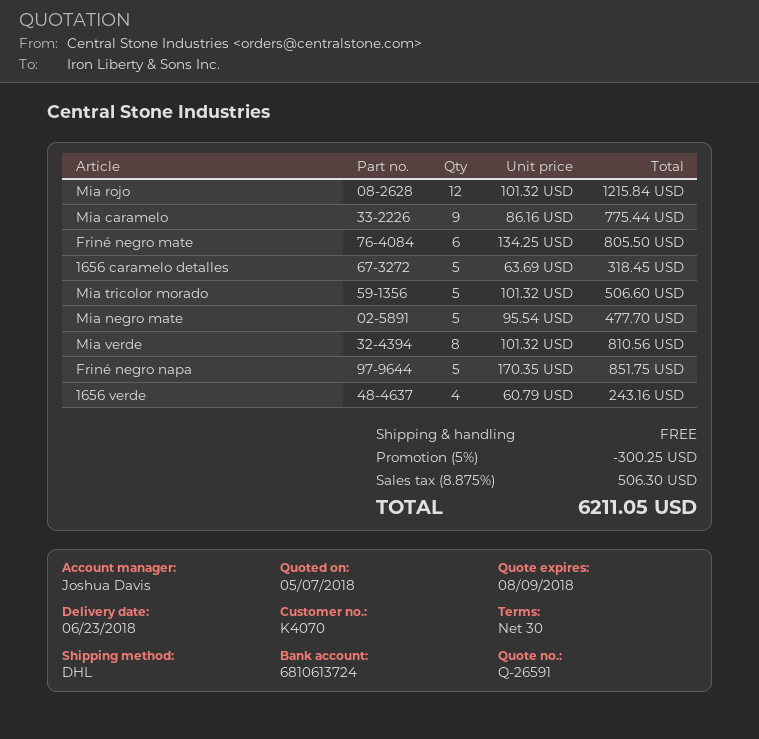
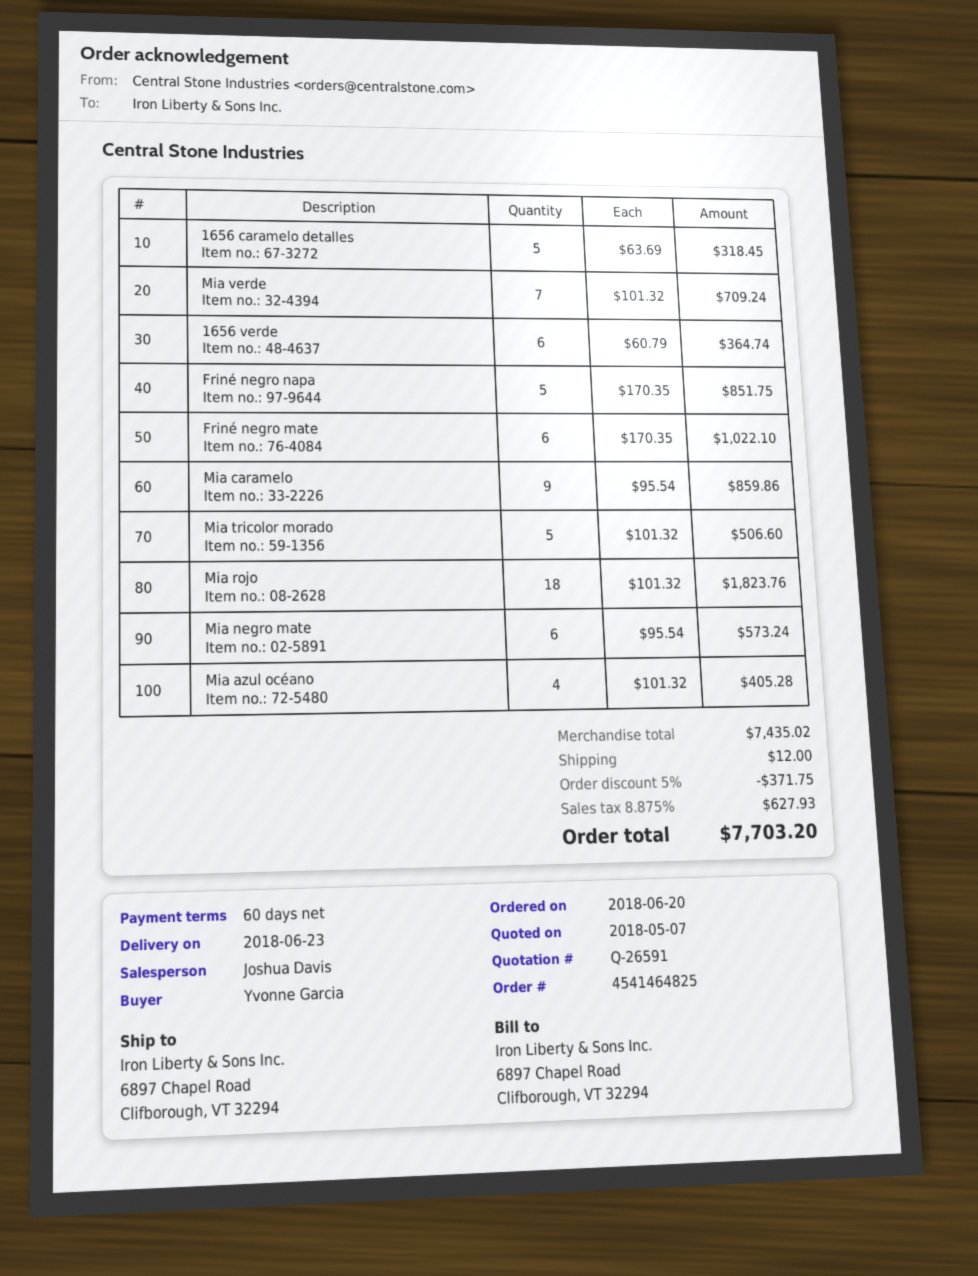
payment terms: 30 days -> 60 days
Mia rojo: 12 x 101.32 = 1215.84 -> 18 x 101.32 = 1823.76
Mia caramelo: 9 x 86.16 = 775.44 -> 9 x 95.54 = 859.86
Friné negro mate: 6 x 134.25 = 805.50 -> 6 x 170.35 = 1022.10
Mia negro mate: 5 x 95.54 = 477.70 -> 6 x 95.54 = 573.24
Mia verde: 8 x 101.32 = 810.56 -> 7 x 101.32 = 709.24
1656 verde: 4 x 60.79 = 243.16 -> 6 x 60.79 = 364.74
Mia azul océano: none -> 4 x 101.32 = 405.28
discount: 5% = 300.25 -> 5% = 371.75
shipping: 0.00 -> 12.00
tax: 8.875% = 506.30 -> 8.875% = 627.93
total: 6211.05 -> 7703.20

